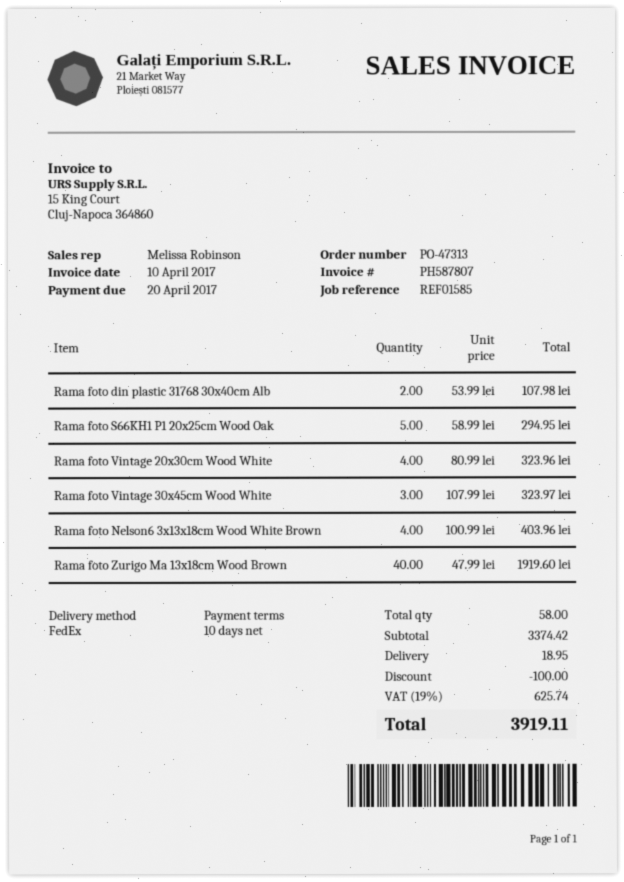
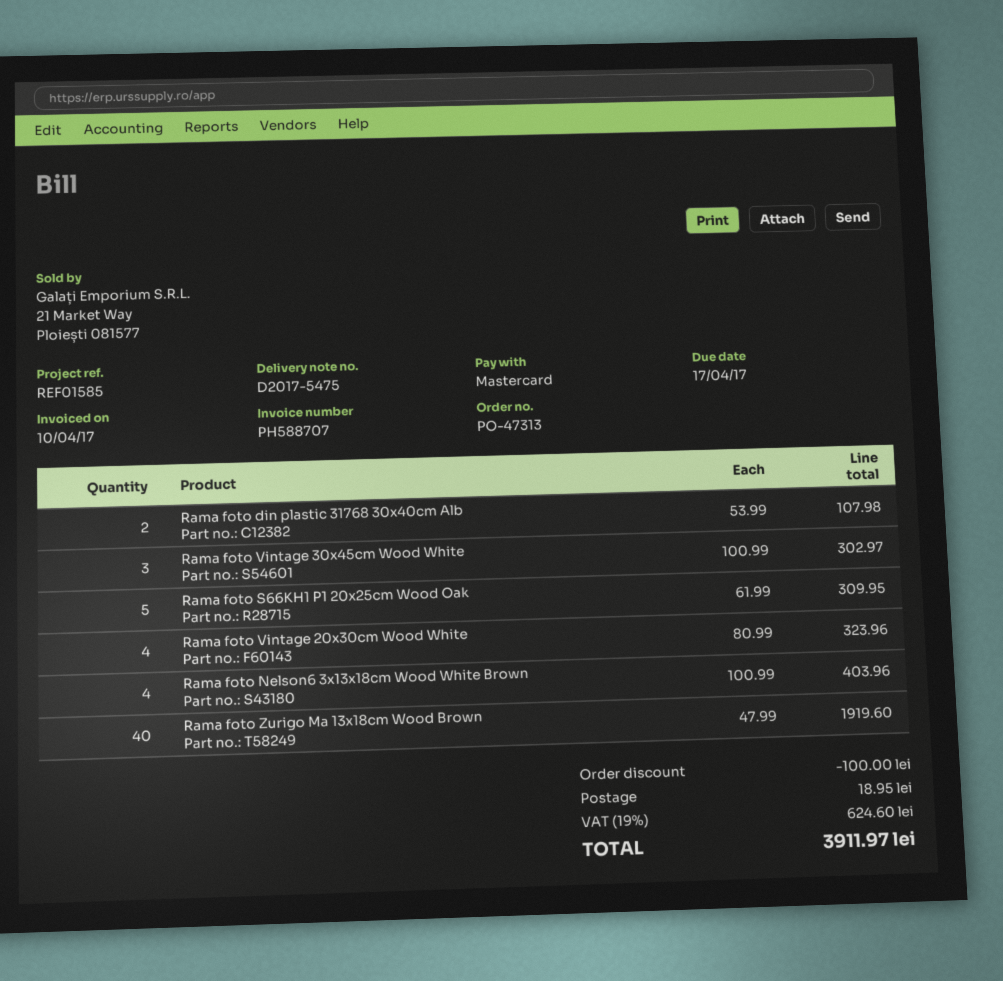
invoice number: PH587807 -> PH588707
due date: 2017-04-20 -> 2017-04-17
Rama foto S66KH1 P1 20x25cm Wood Oak: 5 x 58.99 = 294.95 -> 5 x 61.99 = 309.95
Rama foto Vintage 30x45cm Wood White: 3 x 107.99 = 323.97 -> 3 x 100.99 = 302.97
tax: 19% = 625.74 -> 19% = 624.60
total: 3919.11 -> 3911.97

